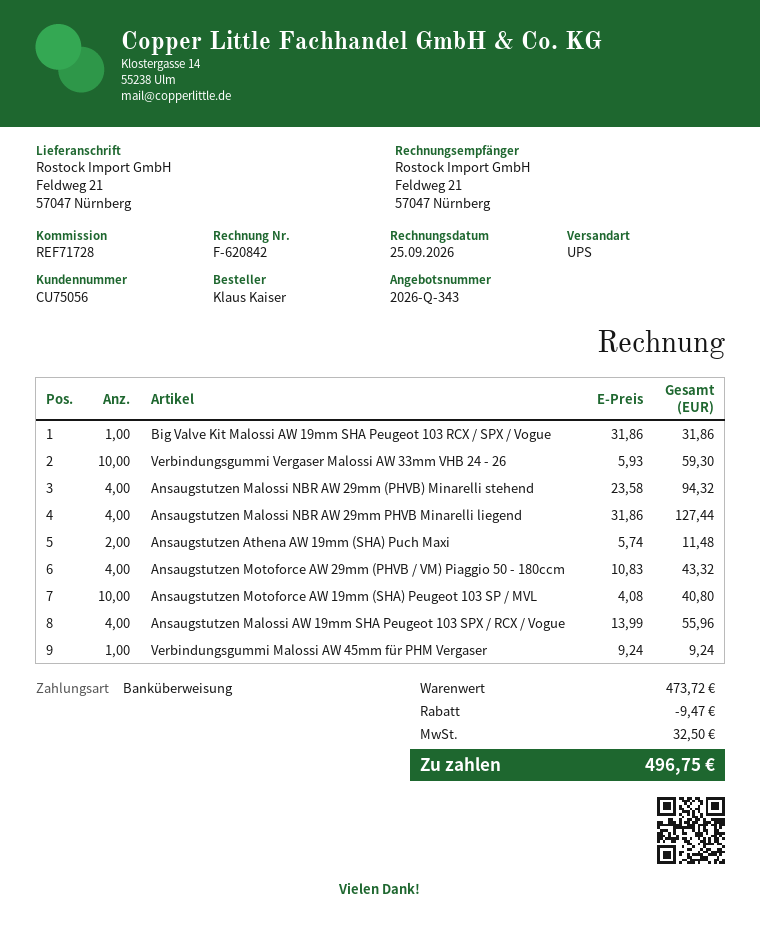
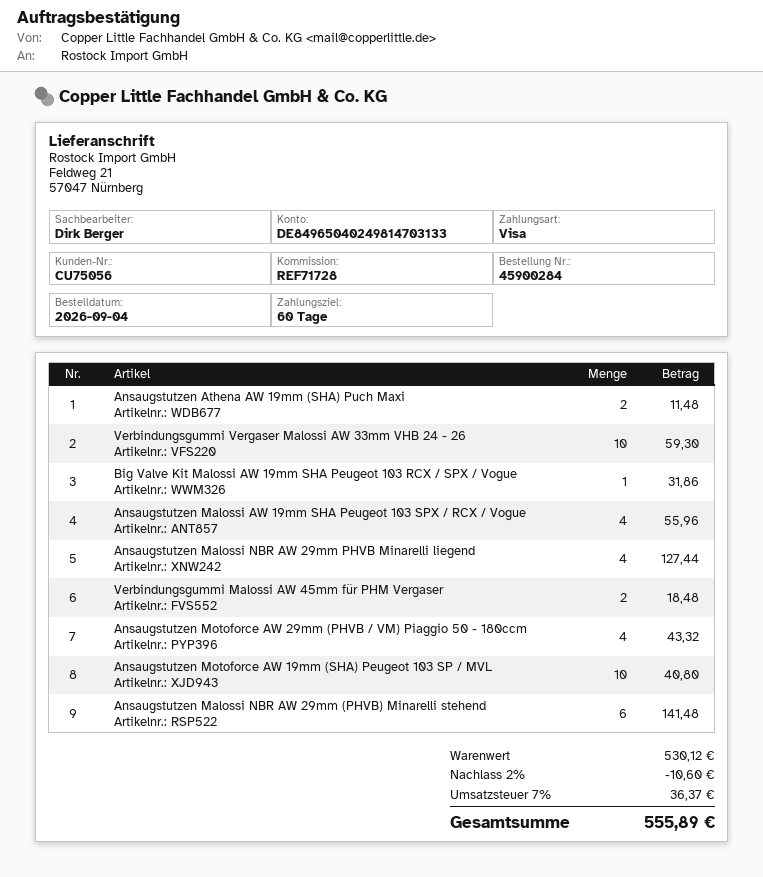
payment method: bank transfer -> Visa
Ansaugstutzen Malossi NBR AW 29mm (PHVB) Minarelli stehend: 4 for 94.32 -> 6 for 141.48
Verbindungsgummi Malossi AW 45mm für PHM Vergaser: 1 for 9.24 -> 2 for 18.48
subtotal: 473.72 -> 530.12
discount: 9.47 -> 10.60
tax: 32.50 -> 36.37
total: 496.75 -> 555.89

